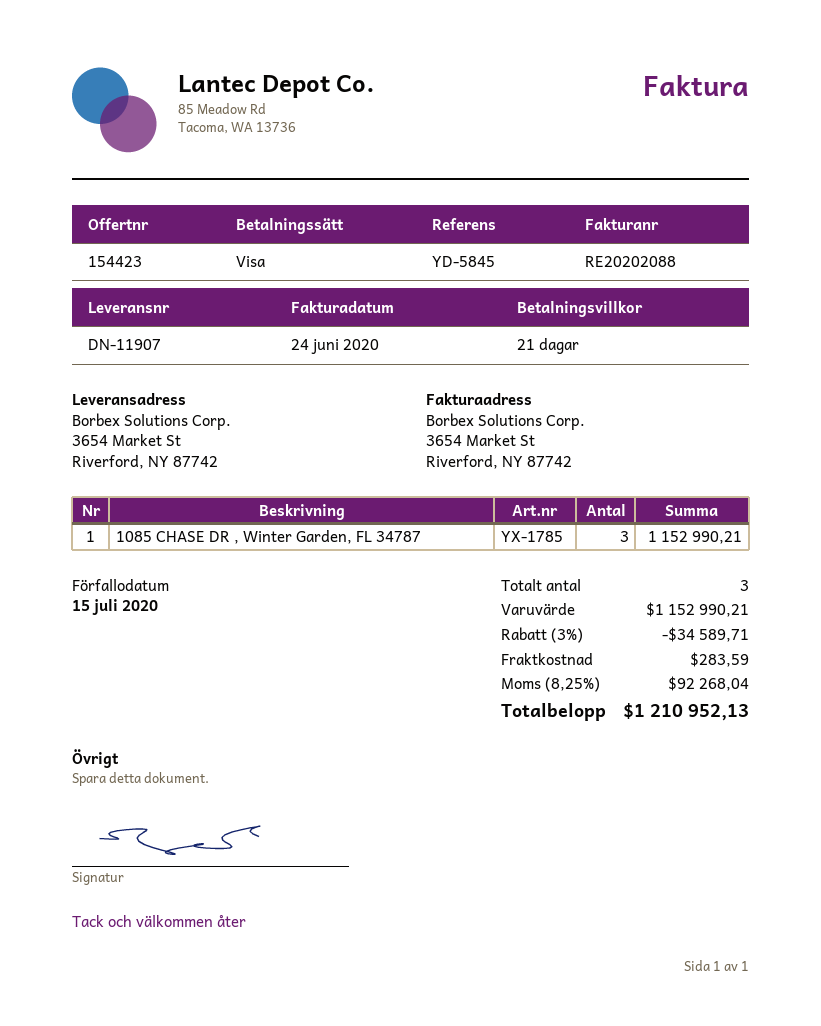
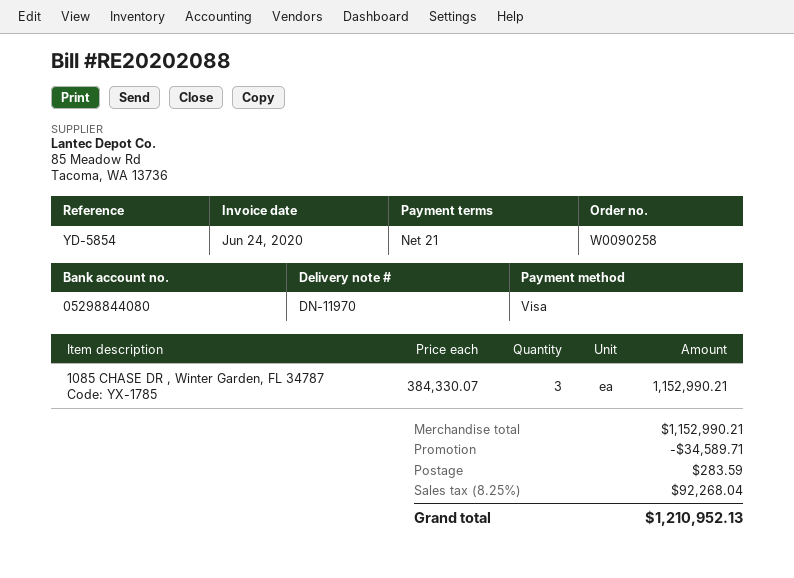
delivery note number: DN-11907 -> DN-11970
reference: YD-5845 -> YD-5854

